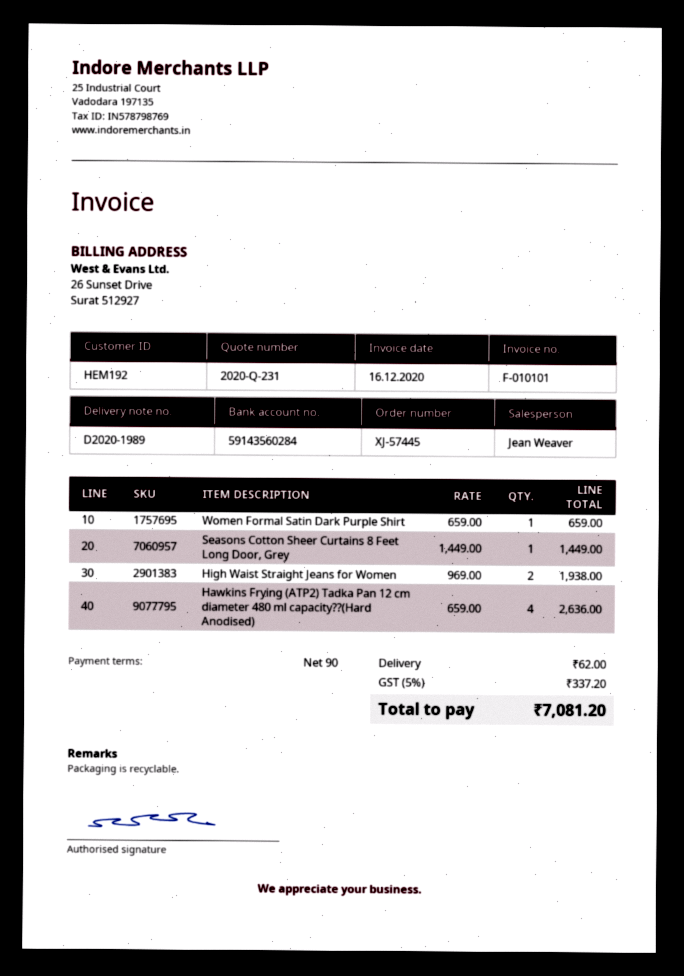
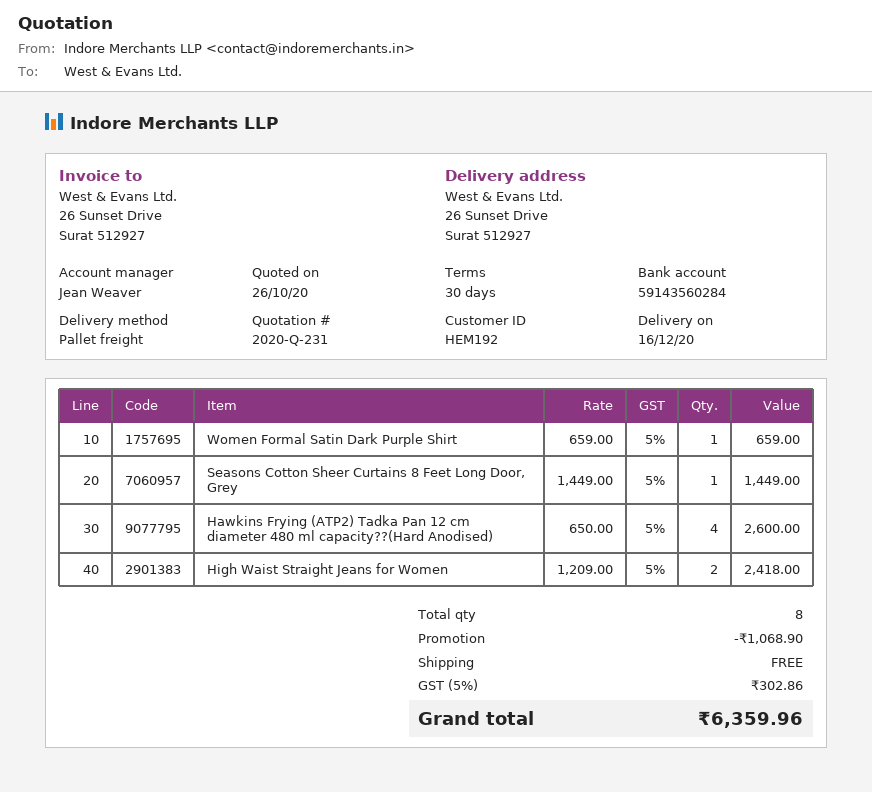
payment terms: 90 days -> 30 days
High Waist Straight Jeans for Women: 2 x 969.00 = 1938.00 -> 2 x 1209.00 = 2418.00
Hawkins Frying (ATP2) Tadka Pan 12 cm diameter 480 ml capacity??(Hard Anodised): 4 x 659.00 = 2636.00 -> 4 x 650.00 = 2600.00
discount: none -> 1068.90
shipping: 62.00 -> 0.00
tax: 5% = 337.20 -> 5% = 302.86
total: 7081.20 -> 6359.96

